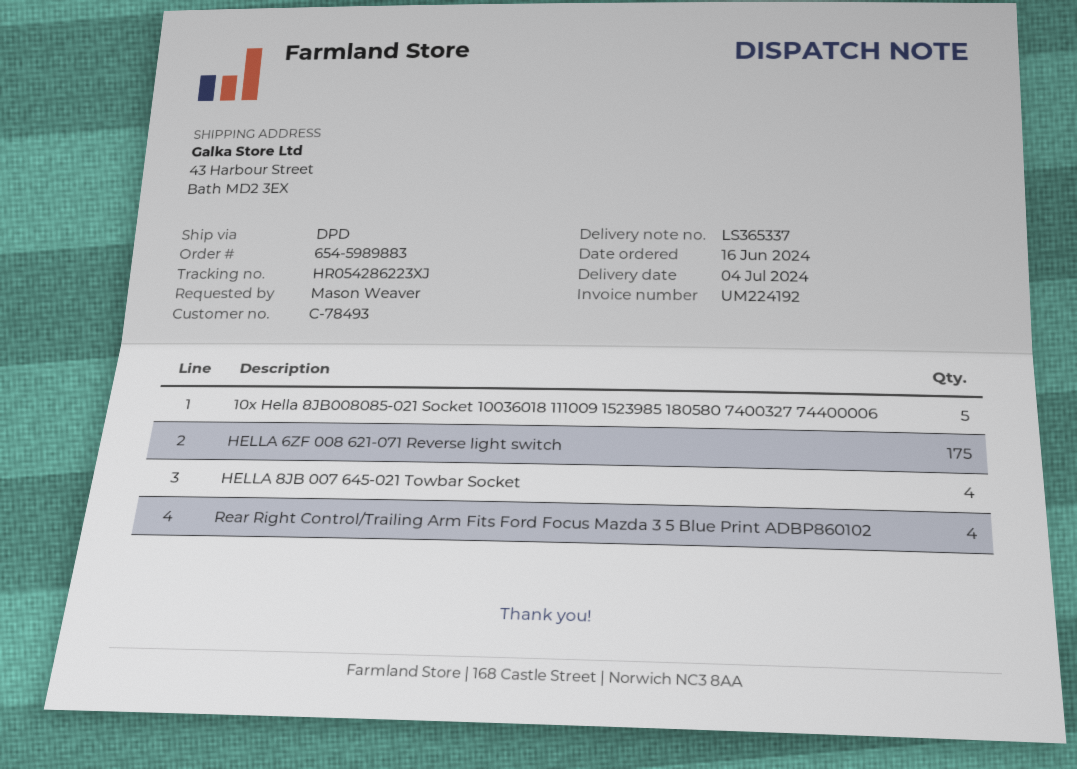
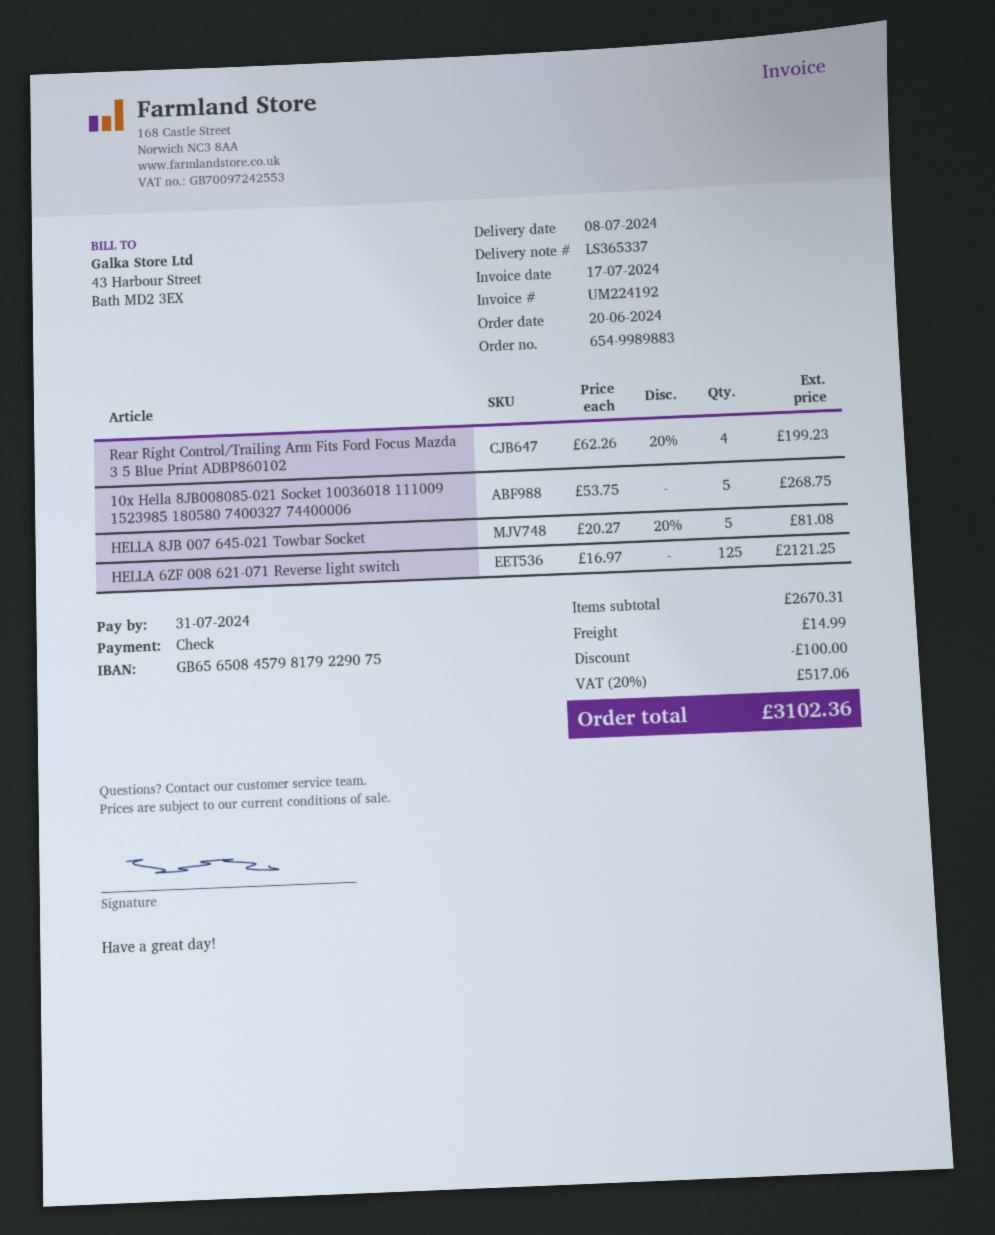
order number: 654-5989883 -> 654-9989883
order date: 2024-06-16 -> 2024-06-20
delivery date: 2024-07-04 -> 2024-07-08
HELLA 6ZF 008 621-071 Reverse light switch: 175 -> 125
HELLA 8JB 007 645-021 Towbar Socket: 4 -> 5

